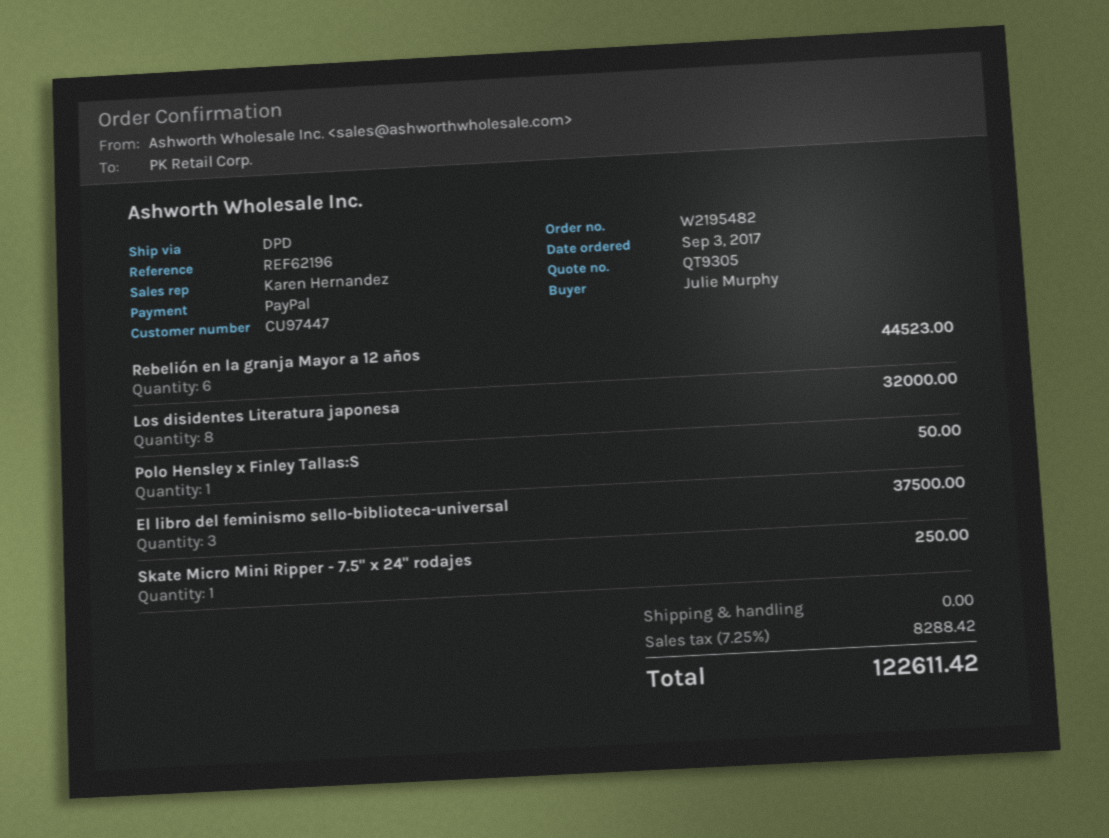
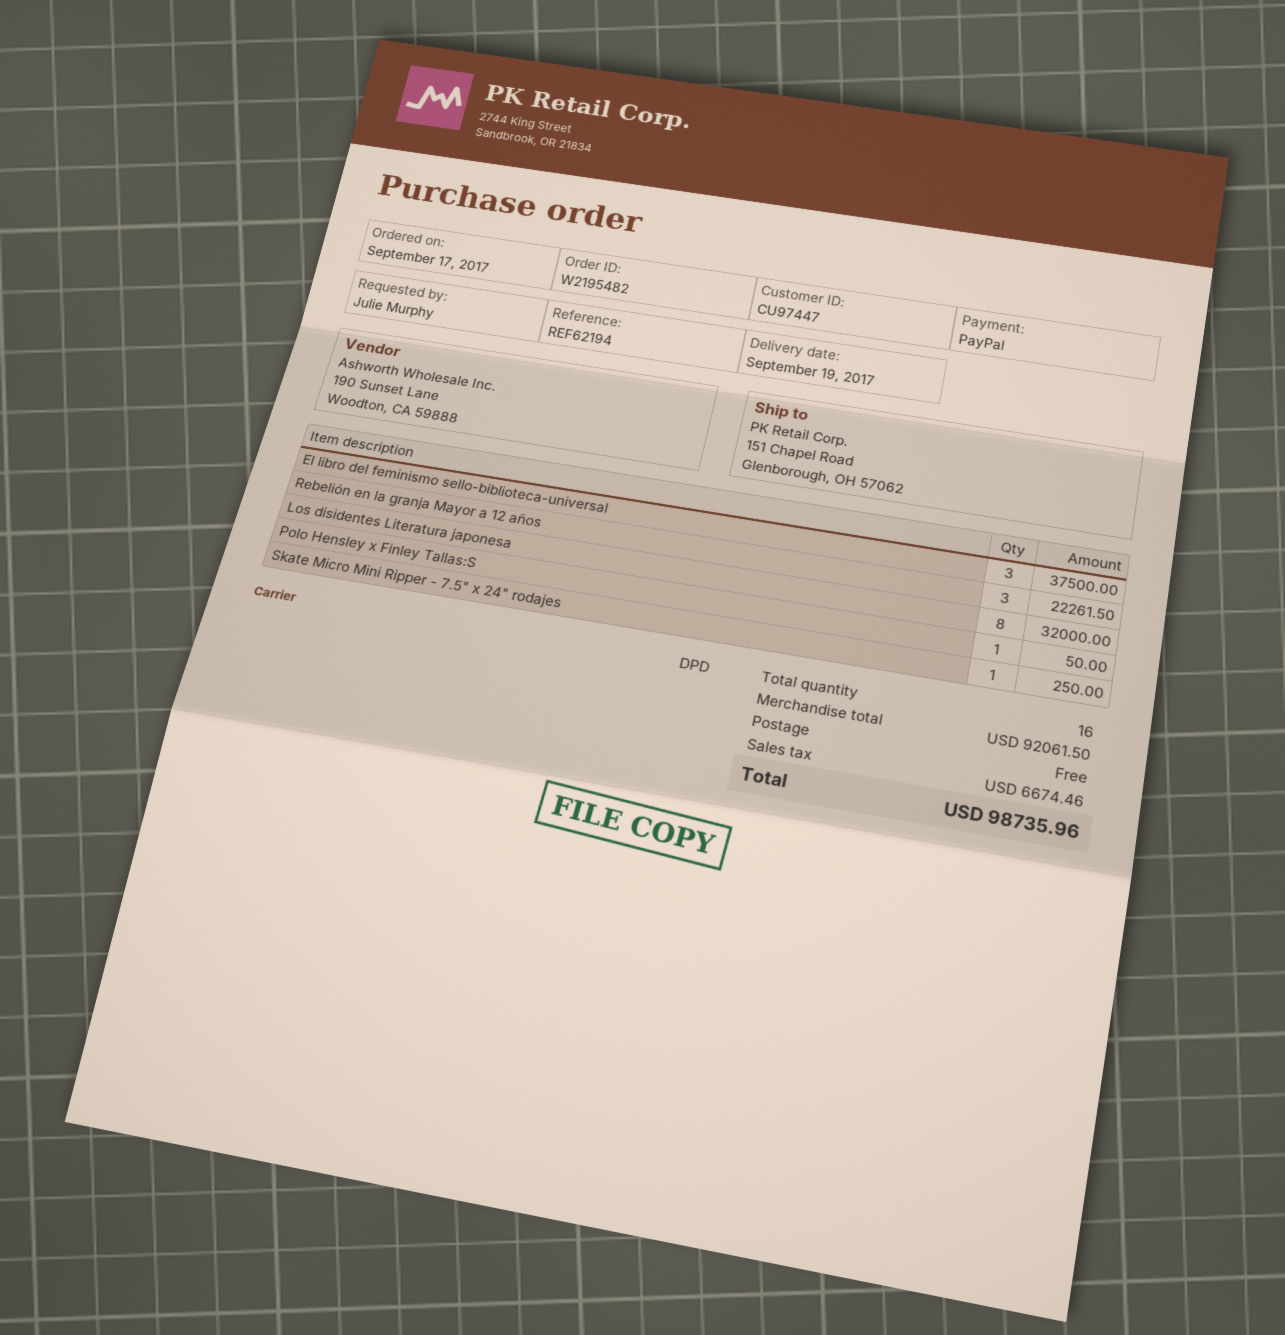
order date: 2017-09-03 -> 2017-09-17
reference: REF62196 -> REF62194
Rebelión en la granja Mayor a 12 años: 6 for 44523.00 -> 3 for 22261.50
tax: 8288.42 -> 6674.46
total: 122611.42 -> 98735.96

